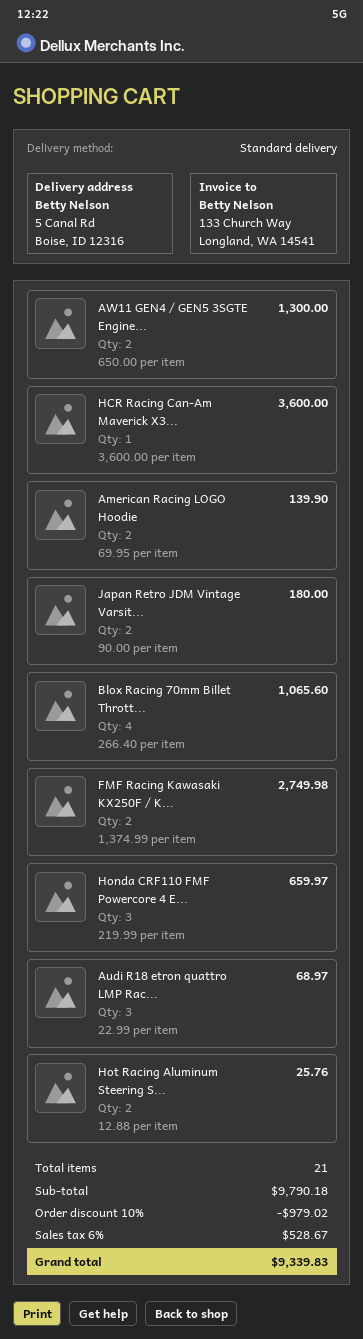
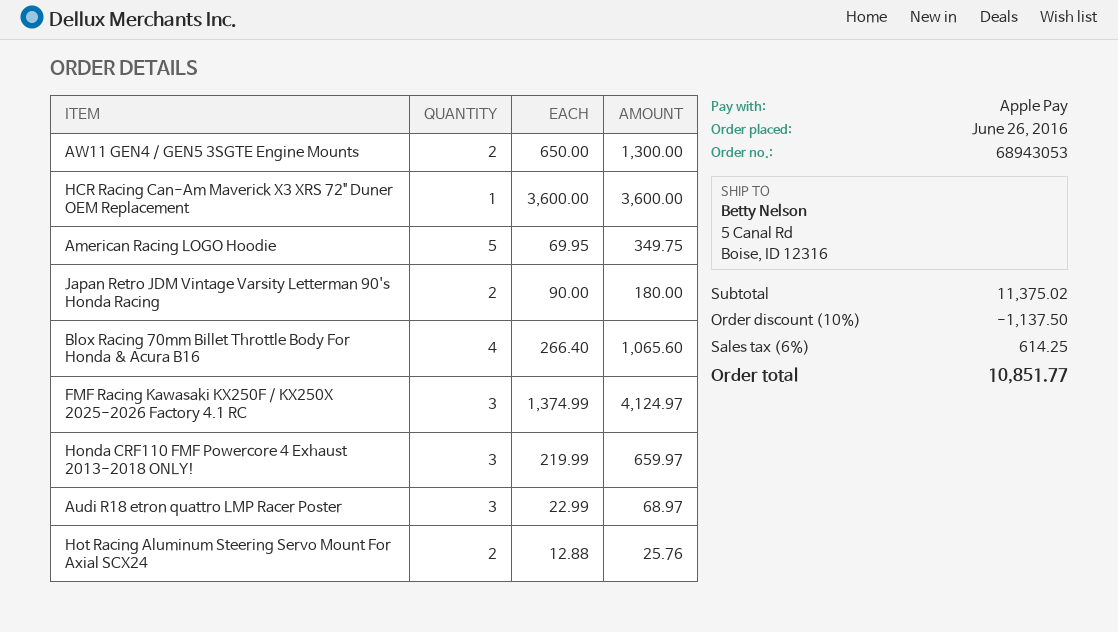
American Racing LOGO Hoodie: 2 x 69.95 = 139.90 -> 5 x 69.95 = 349.75
FMF Racing Kawasaki KX250F / K...: 2 x 1374.99 = 2749.98 -> 3 x 1374.99 = 4124.97
subtotal: 9790.18 -> 11375.02
discount: 10% = 979.02 -> 10% = 1137.50
tax: 6% = 528.67 -> 6% = 614.25
total: 9339.83 -> 10851.77

